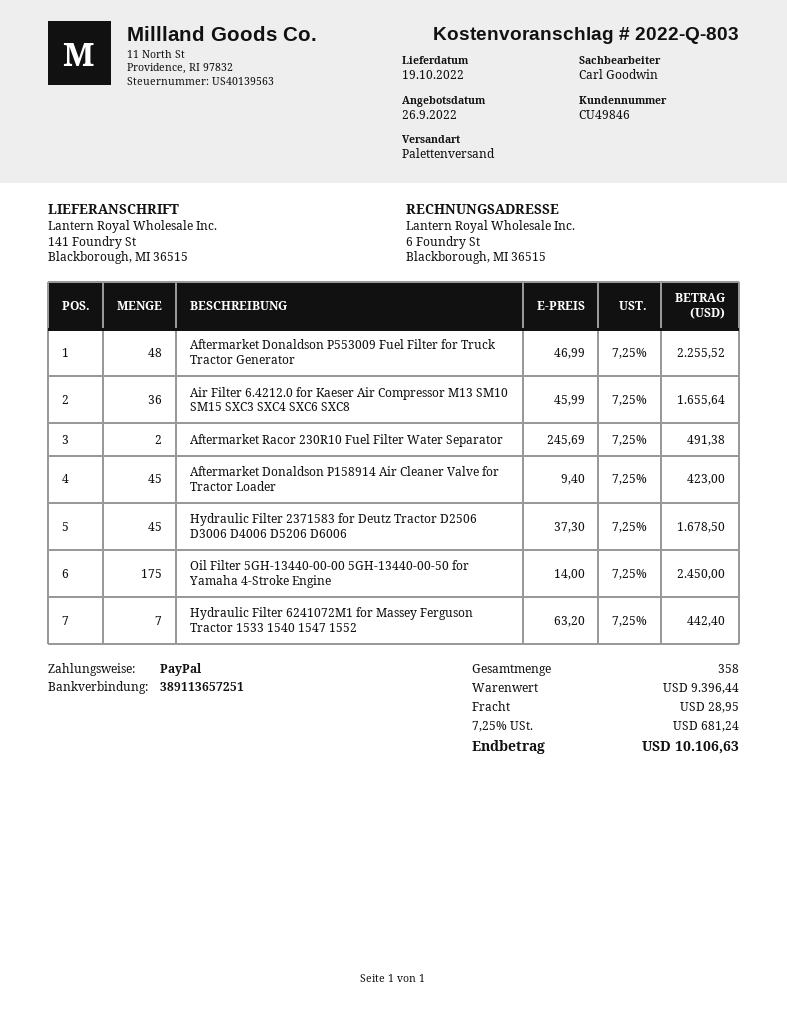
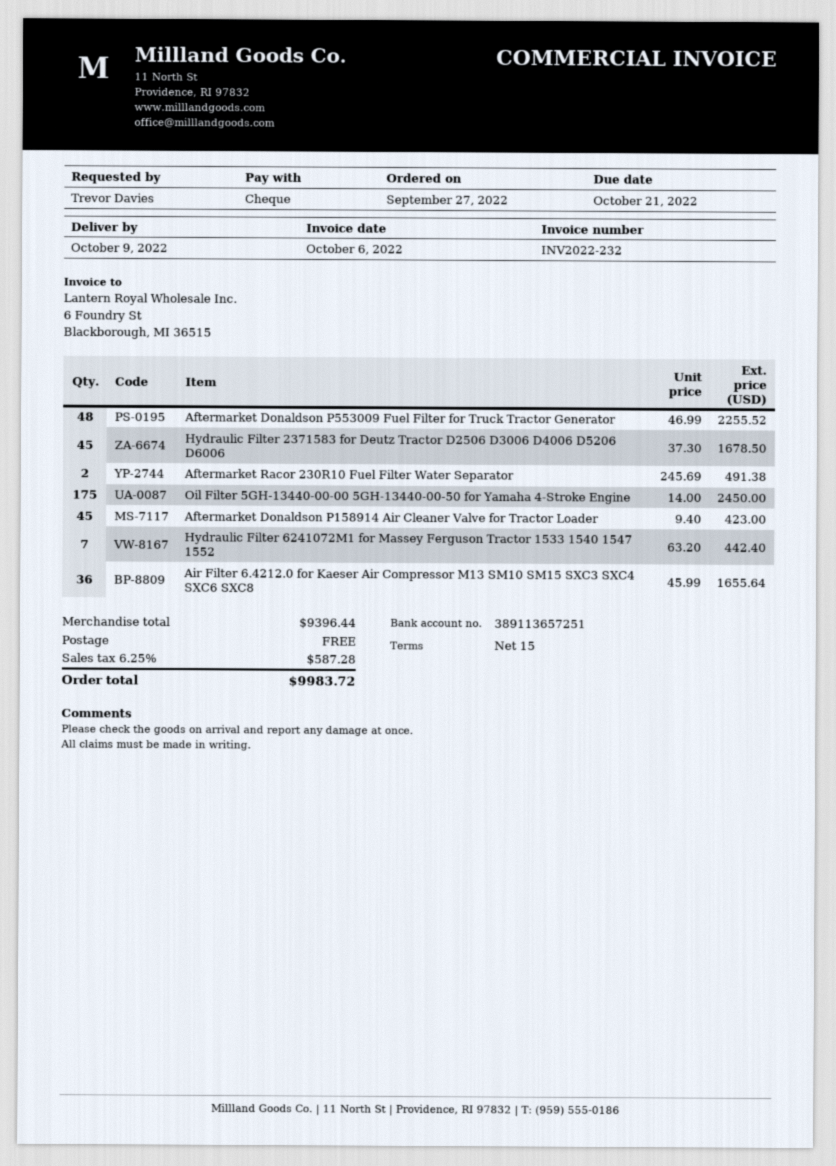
delivery date: 2022-10-19 -> 2022-10-09
payment method: PayPal -> cheque
shipping: 28.95 -> 0.00
tax: 7.25% = 681.24 -> 6.25% = 587.28
total: 10106.63 -> 9983.72

